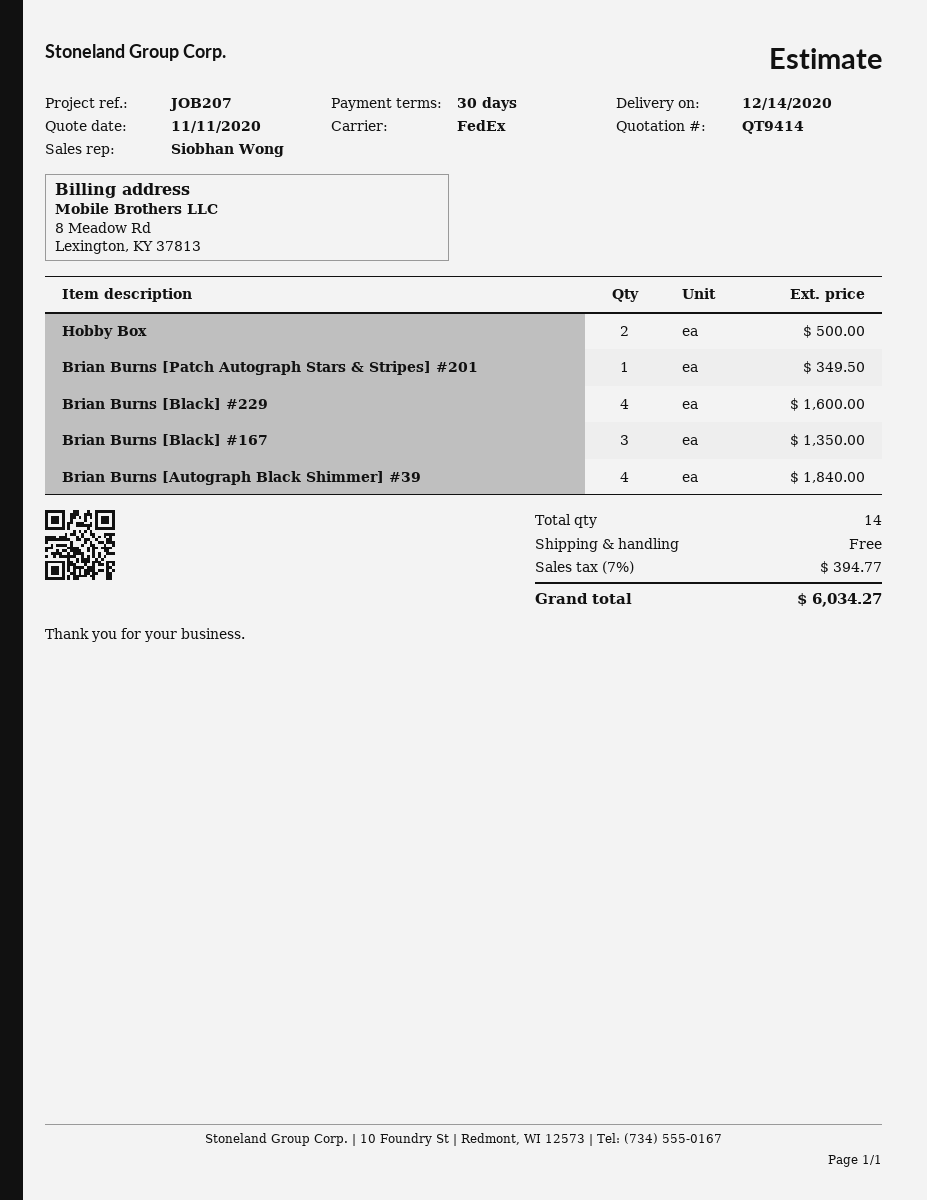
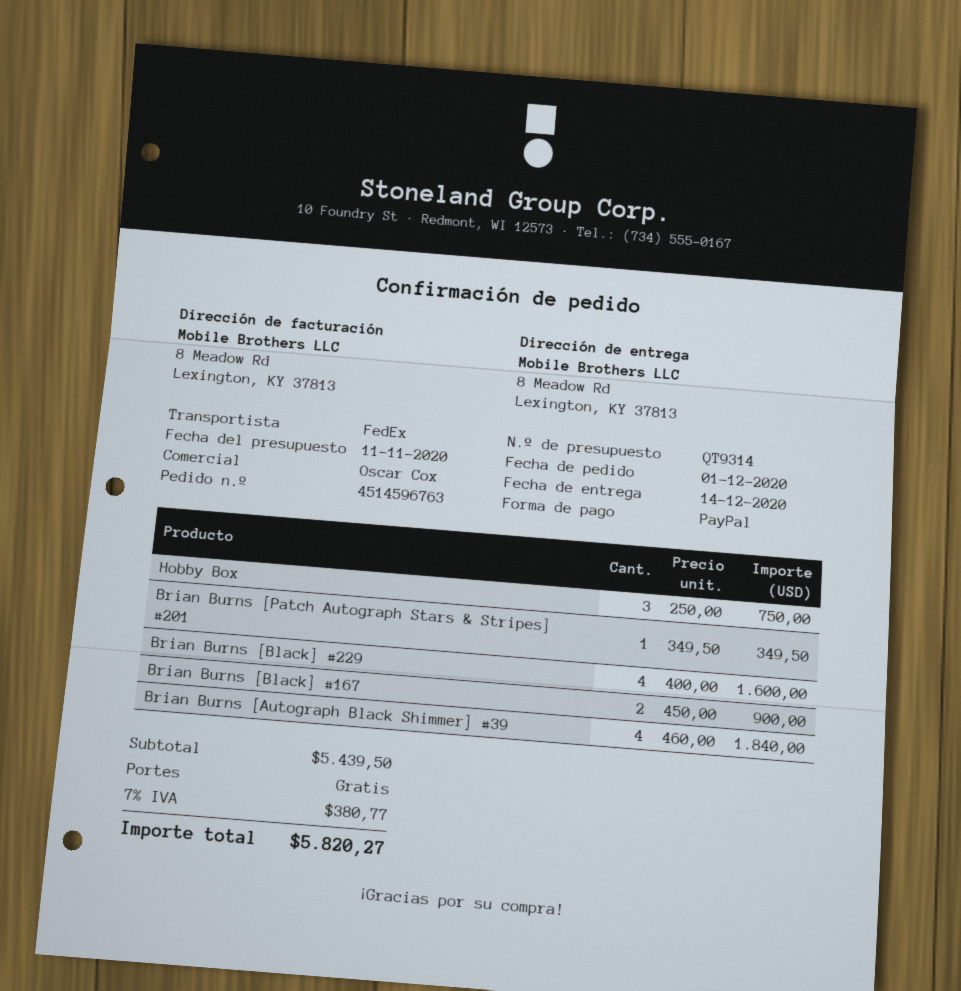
quote number: QT9414 -> QT9314
sales rep: Siobhan Wong -> Oscar Cox
Hobby Box: 2 for 500.00 -> 3 for 750.00
Brian Burns [Black] #167: 3 for 1350.00 -> 2 for 900.00
tax: 7% = 394.77 -> 7% = 380.77
total: 6034.27 -> 5820.27

